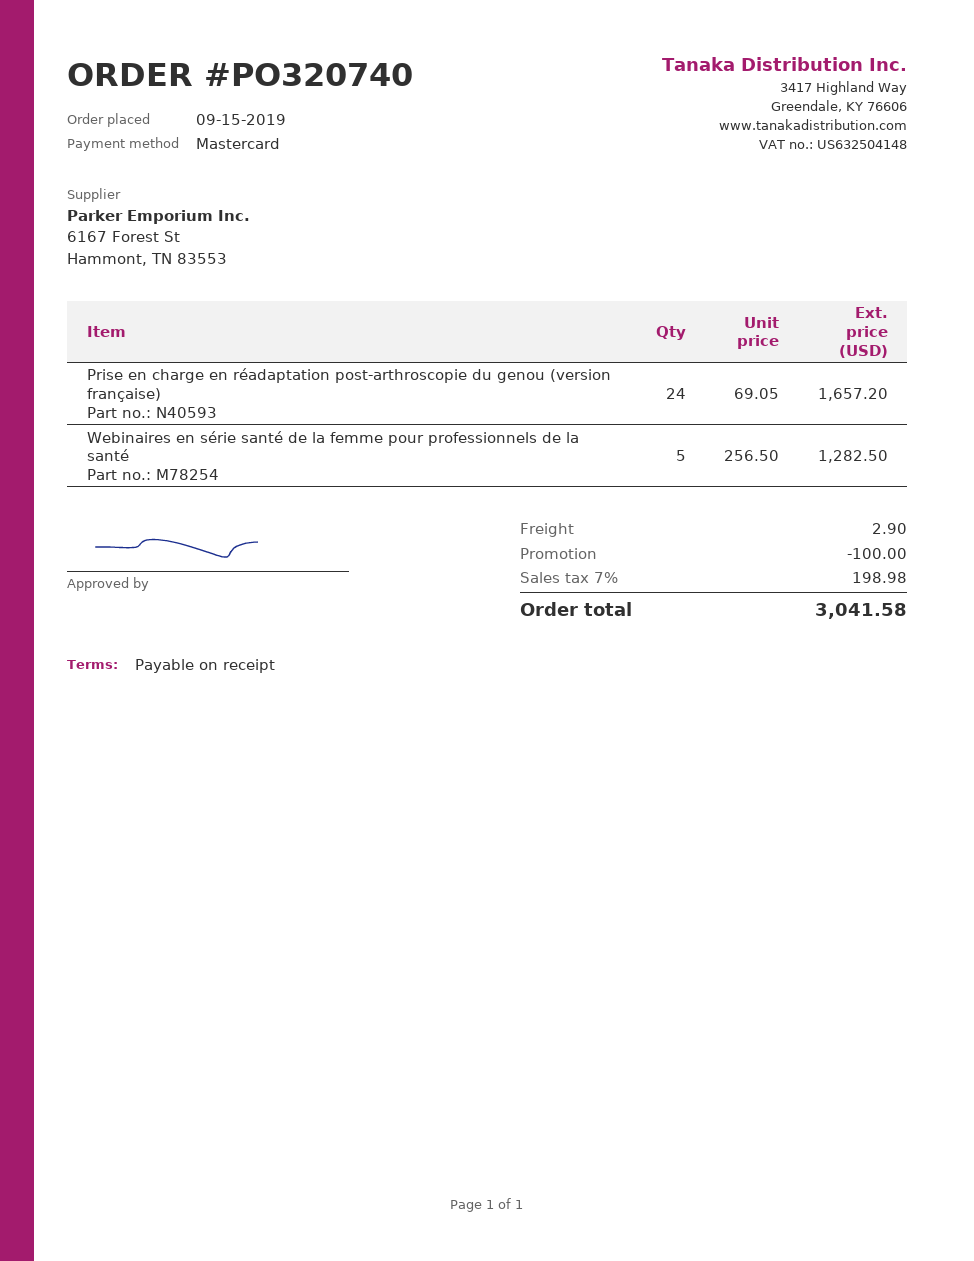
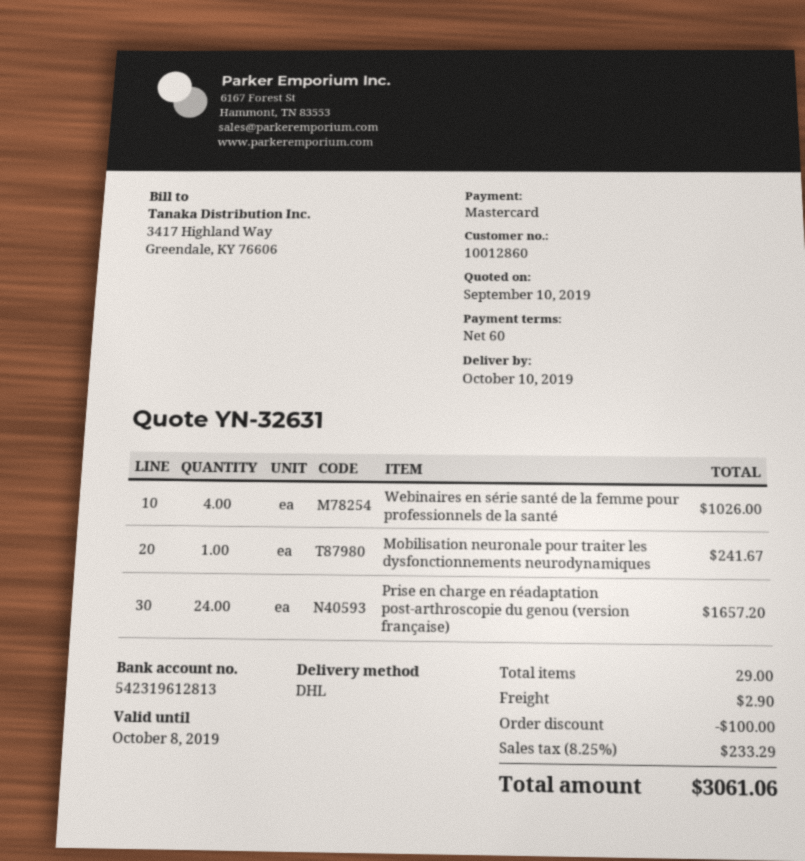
payment terms: on receipt -> 60 days
Webinaires en série santé de la femme pour professionnels de la santé: 5 for 1282.50 -> 4 for 1026.00
Mobilisation neuronale pour traiter les dysfonctionnements neurodynamiques: none -> 1 for 241.67
tax: 7% = 198.98 -> 8.25% = 233.29
total: 3041.58 -> 3061.06

